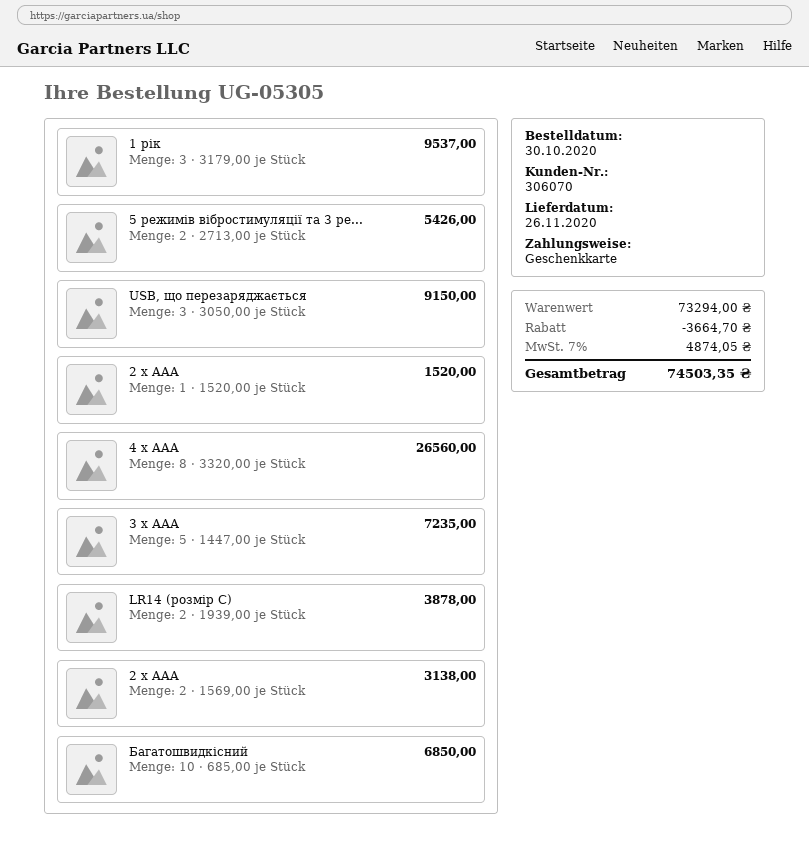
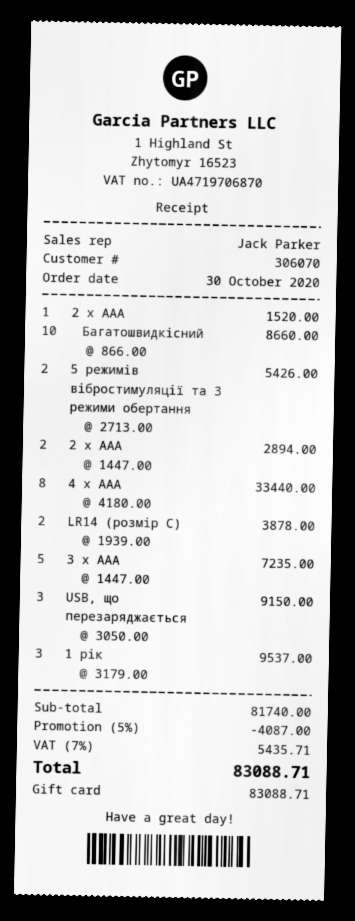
4 x AAA: 8 x 3320.00 = 26560.00 -> 8 x 4180.00 = 33440.00
2 х AAA: 2 x 1569.00 = 3138.00 -> 2 x 1447.00 = 2894.00
Багатошвидкісний: 10 x 685.00 = 6850.00 -> 10 x 866.00 = 8660.00
subtotal: 73294.00 -> 81740.00
discount: 3664.70 -> 4087.00
tax: 7% = 4874.05 -> 7% = 5435.71
total: 74503.35 -> 83088.71

